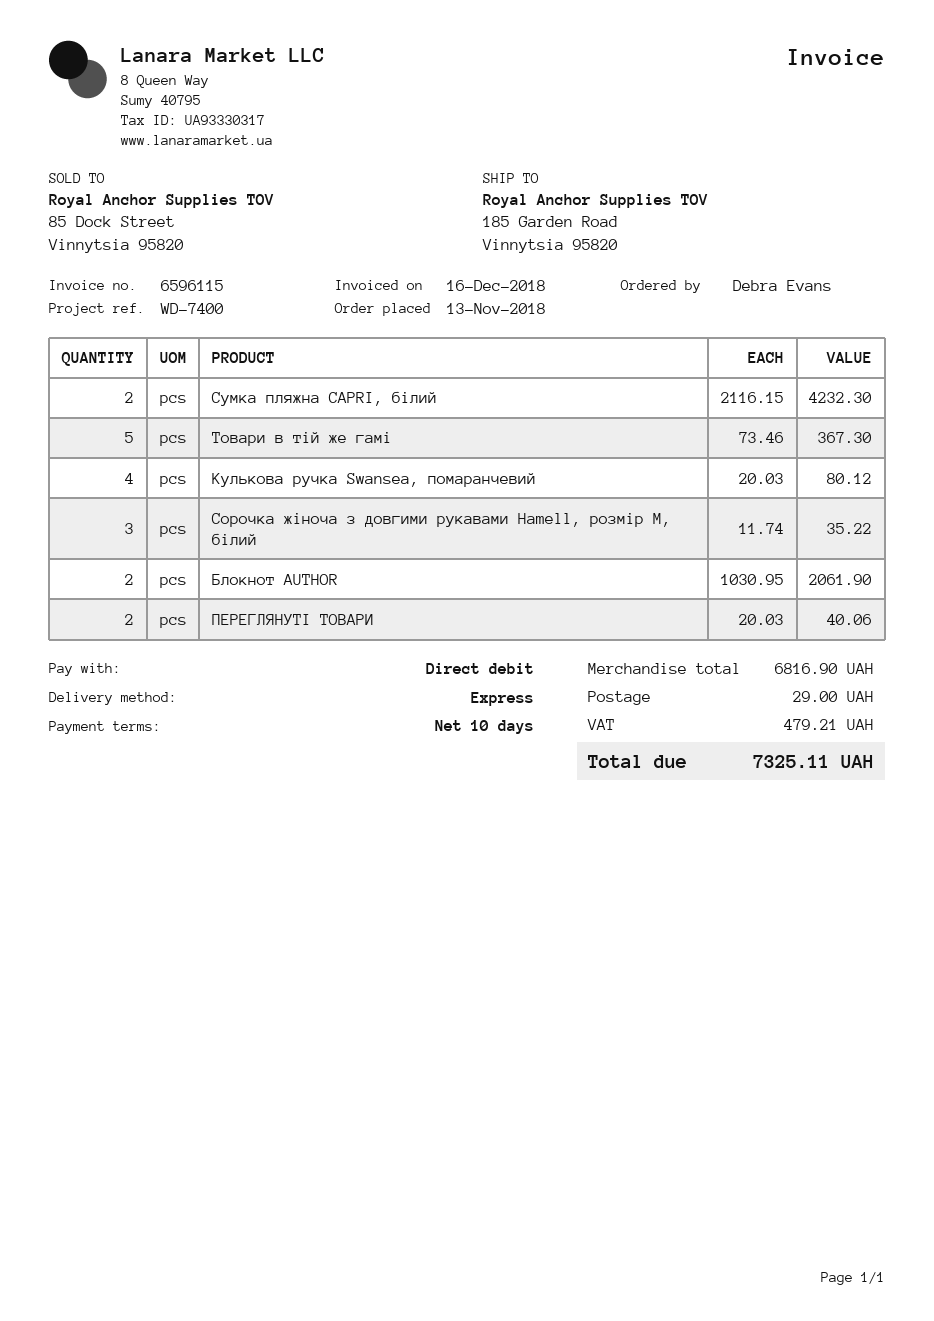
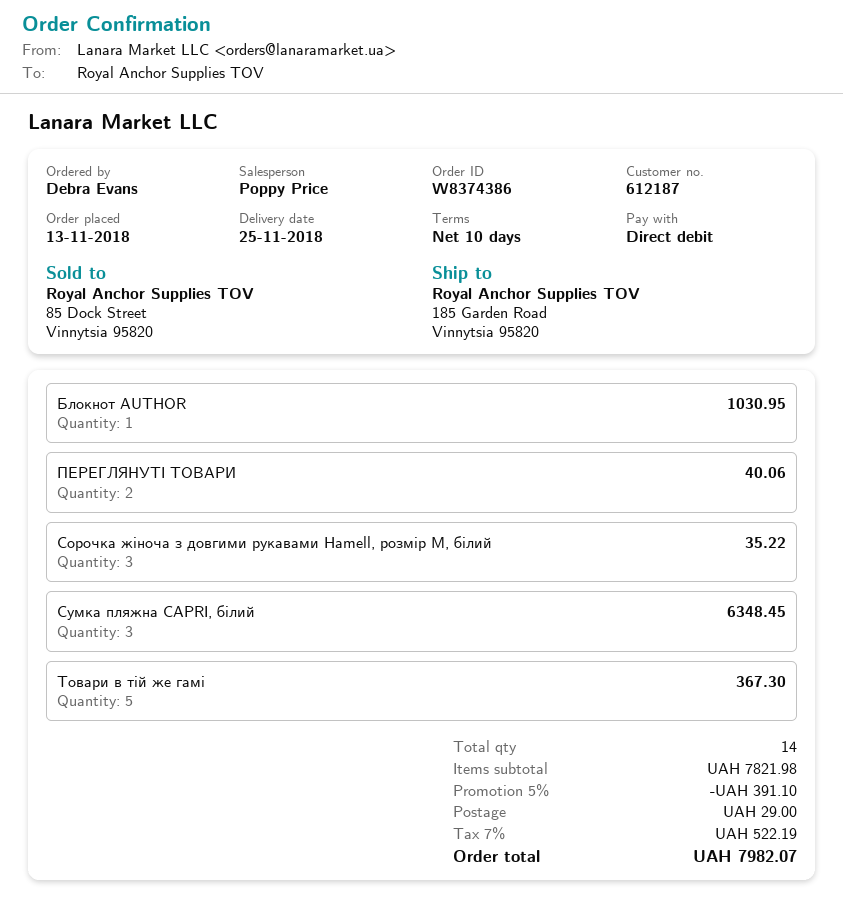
Сумка пляжна CAPRI, білий: 2 for 4232.30 -> 3 for 6348.45
Кулькова ручка Swansea, помаранчевий: 4 for 80.12 -> none
Блокнот AUTHOR: 2 for 2061.90 -> 1 for 1030.95
subtotal: 6816.90 -> 7821.98
discount: none -> 5% = 391.10
tax: 479.21 -> 522.19
total: 7325.11 -> 7982.07

